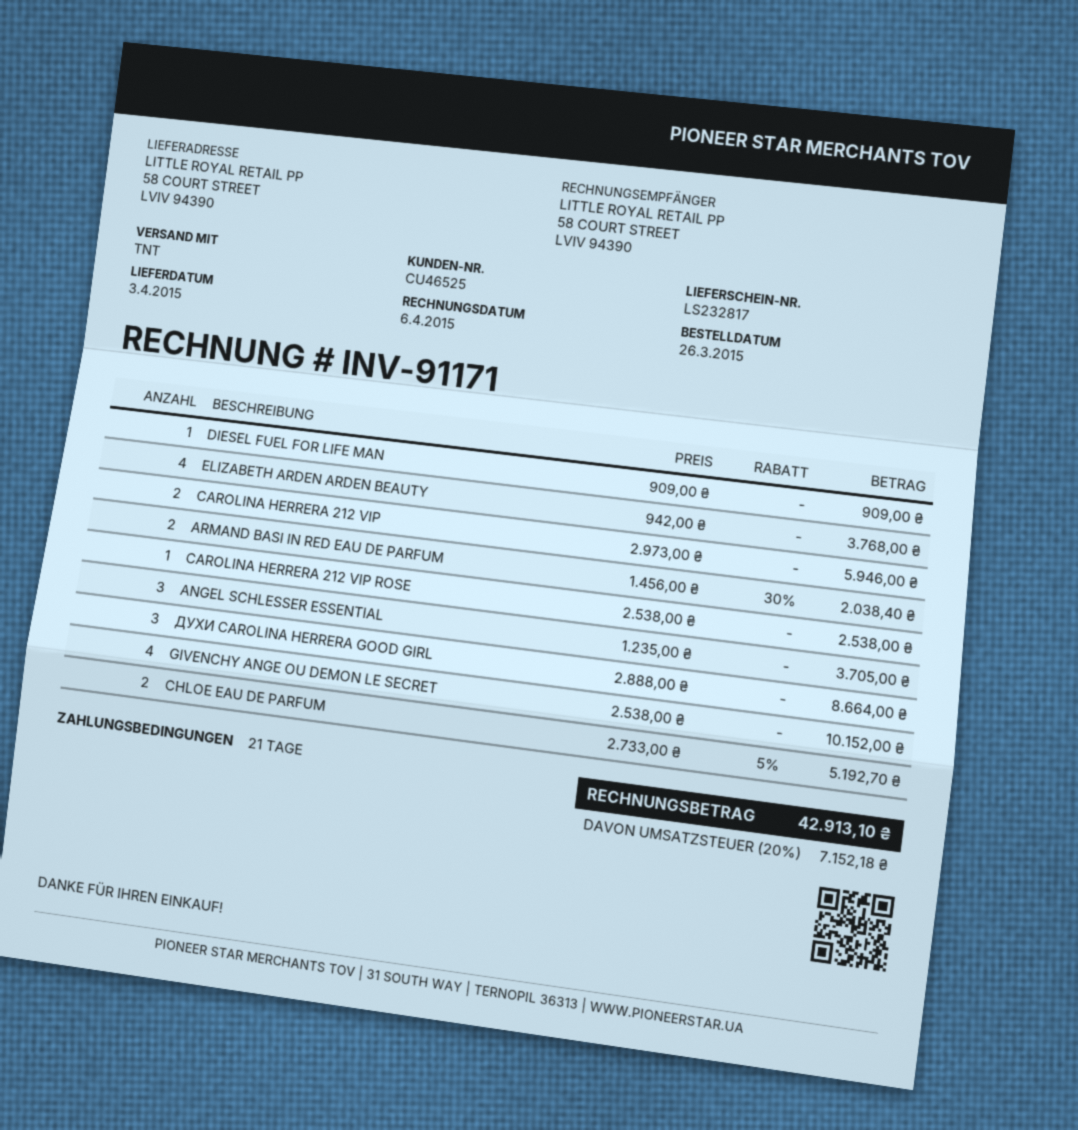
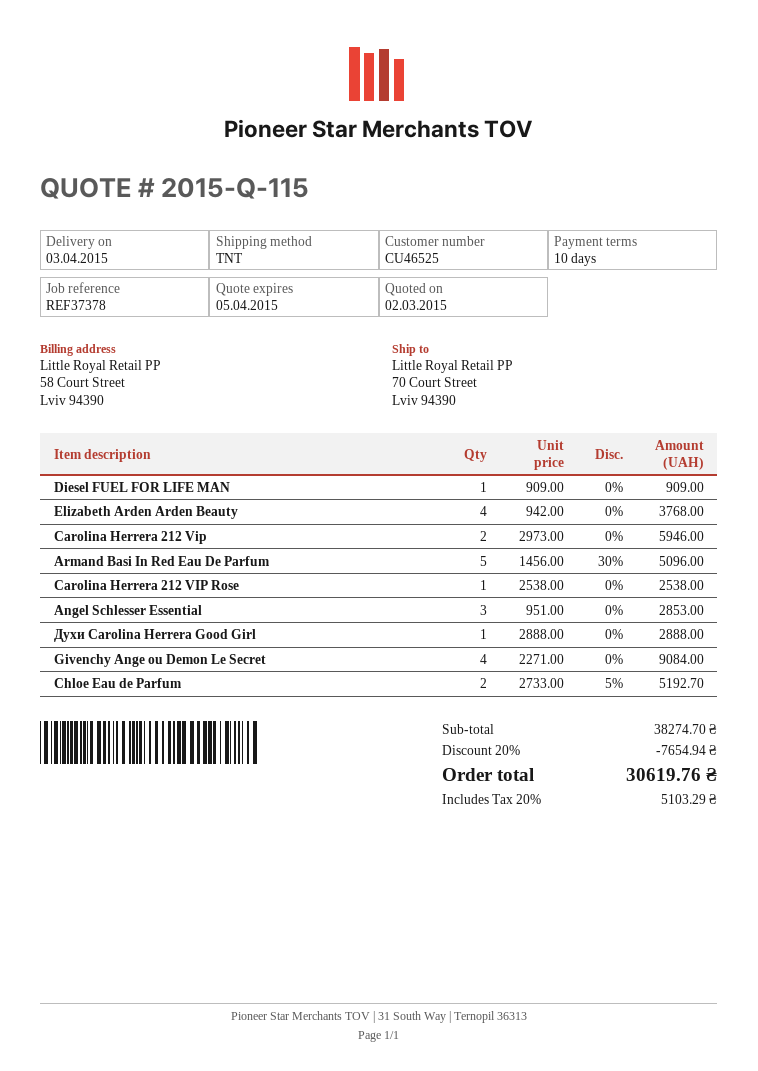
payment terms: 21 days -> 10 days
ship to: 58 COURT STREET, LVIV 94390 -> 70 Court Street, Lviv 94390
ARMAND BASI IN RED EAU DE PARFUM: 2 x 1456.00 - 30% = 2038.40 -> 5 x 1456.00 - 30% = 5096.00
ANGEL SCHLESSER ESSENTIAL: 3 x 1235.00 = 3705.00 -> 3 x 951.00 = 2853.00
ДУХИ CAROLINA HERRERA GOOD GIRL: 3 x 2888.00 = 8664.00 -> 1 x 2888.00 = 2888.00
GIVENCHY ANGE OU DEMON LE SECRET: 4 x 2538.00 = 10152.00 -> 4 x 2271.00 = 9084.00
discount: none -> 20% = 7654.94
tax: 20% = 7152.18 -> 20% = 5103.29
total: 42913.10 -> 30619.76

